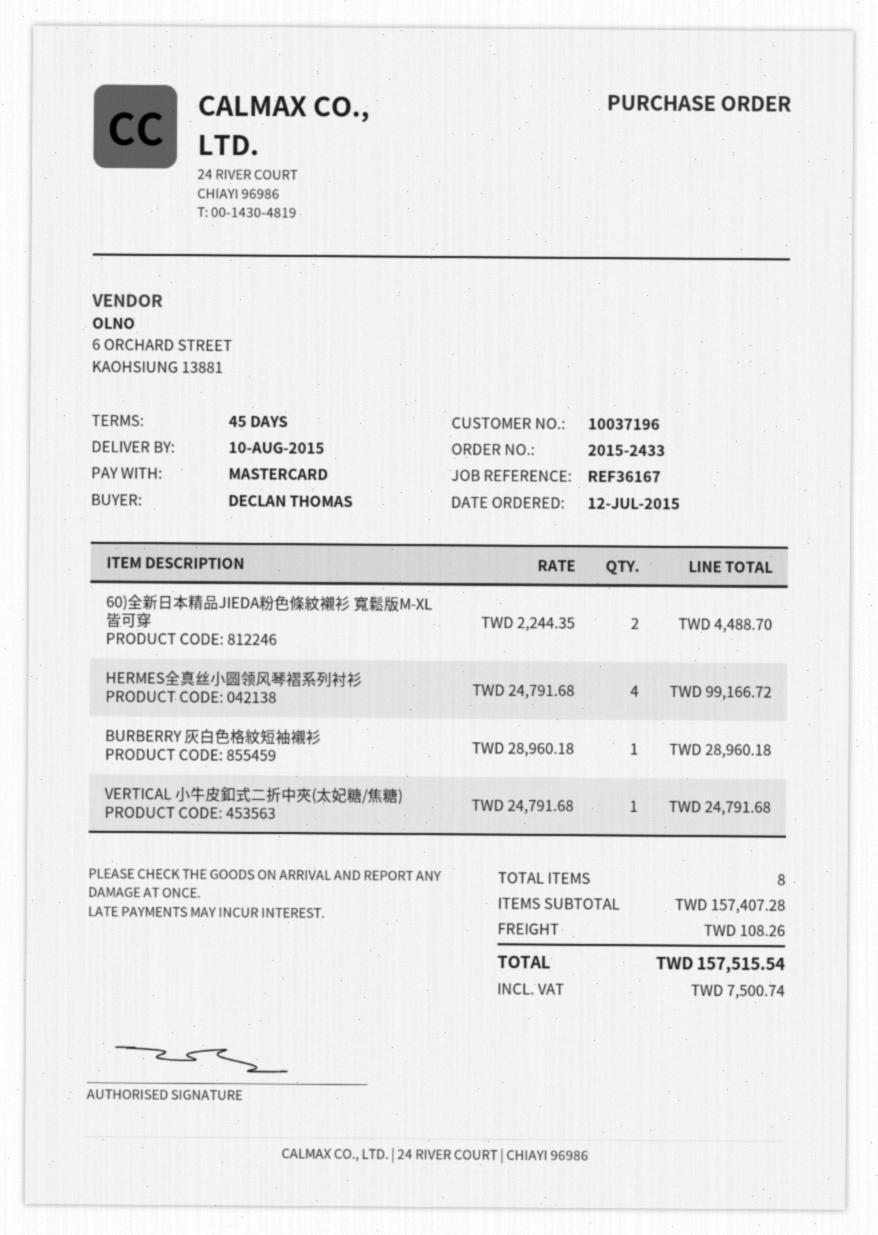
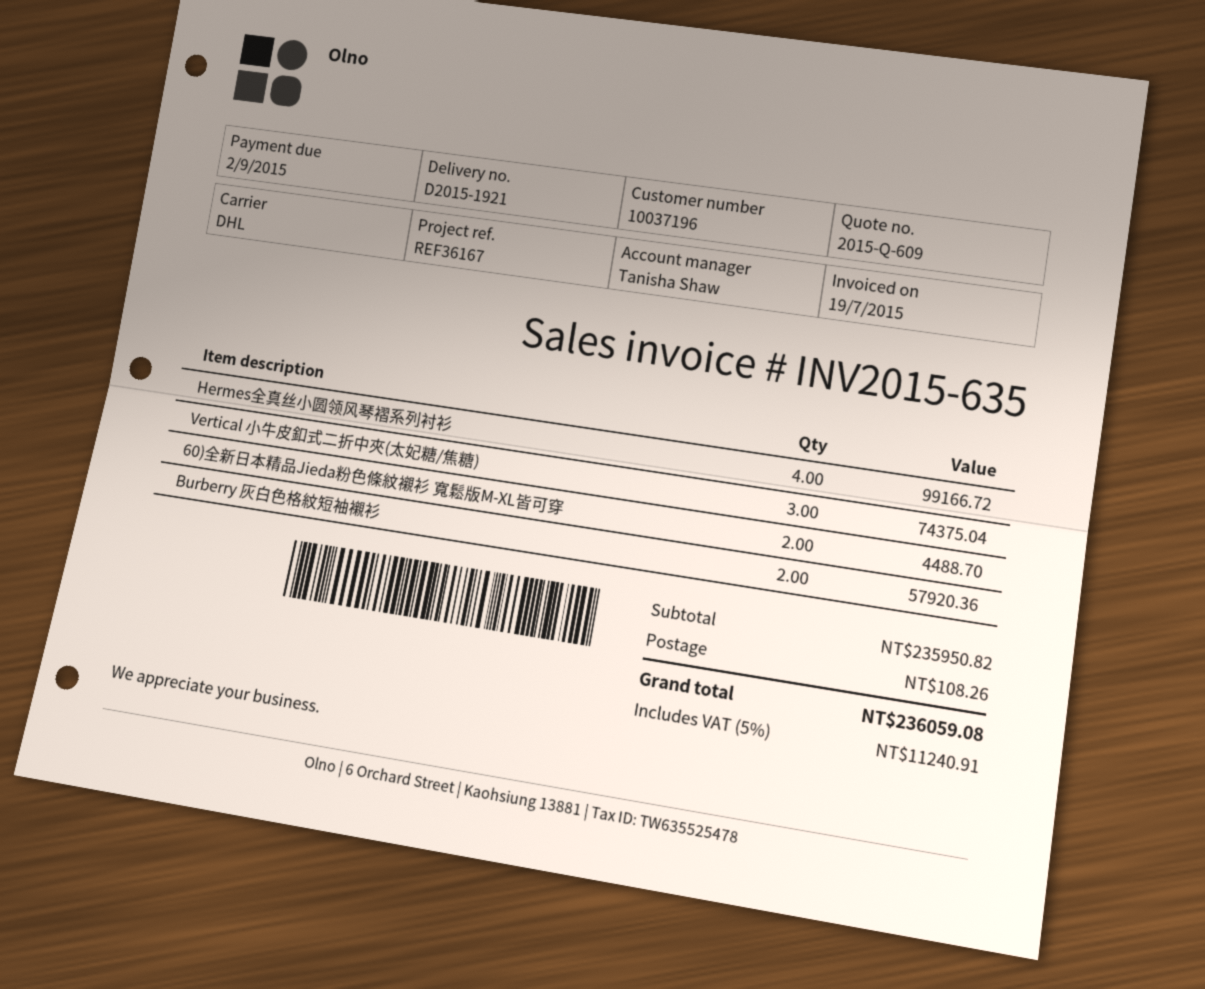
BURBERRY 灰白色格紋短袖襯衫: 1 for 28960.18 -> 2 for 57920.36
VERTICAL 小牛皮釦式二折中夾(太妃糖/焦糖): 1 for 24791.68 -> 3 for 74375.04
subtotal: 157407.28 -> 235950.82
tax: 7500.74 -> 11240.91
total: 157515.54 -> 236059.08

